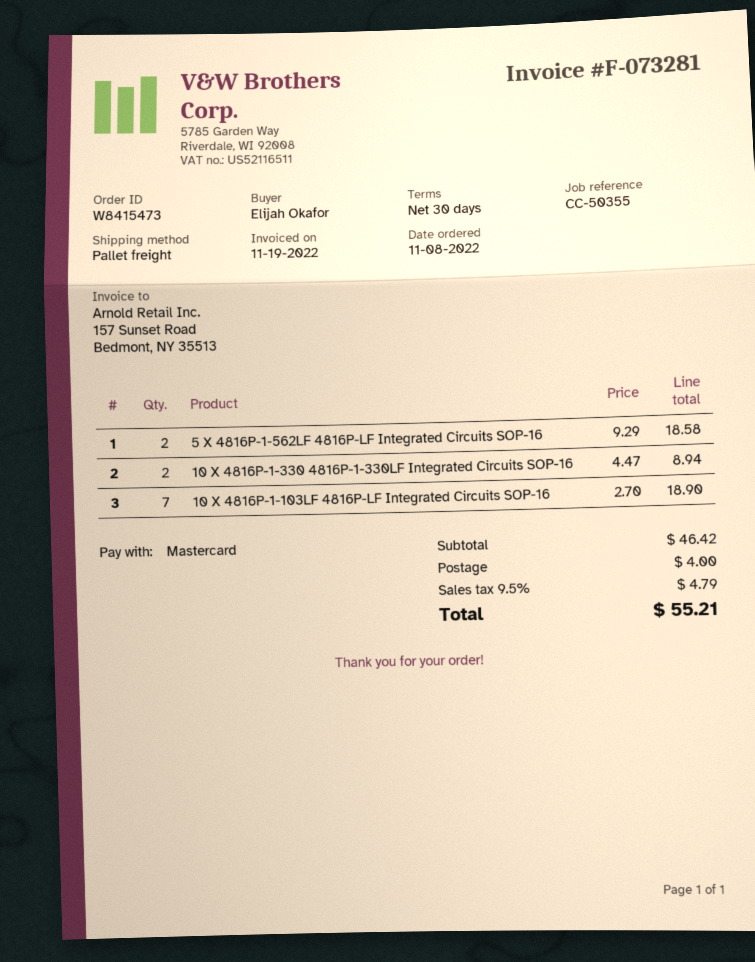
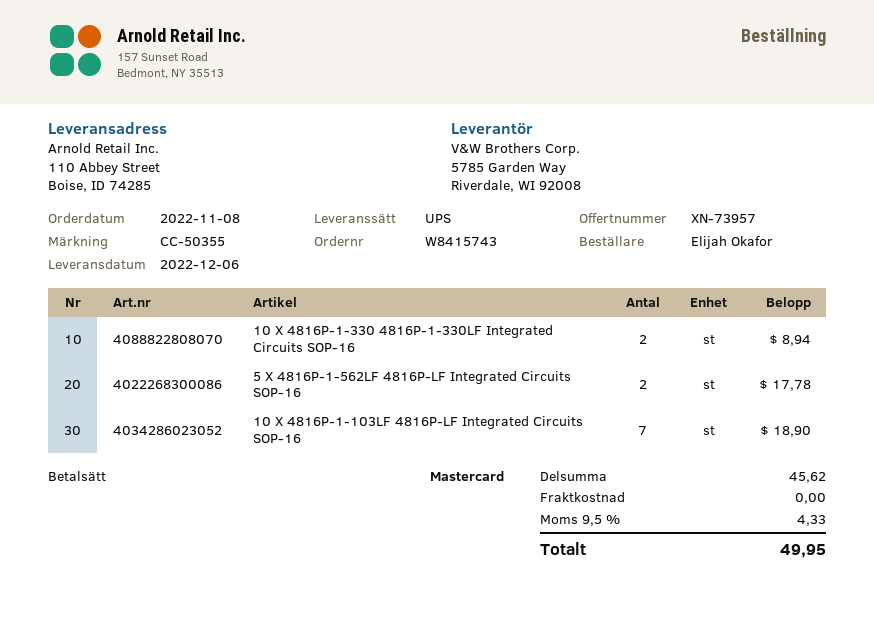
order number: W8415473 -> W8415743
shipping method: pallet freight -> UPS
5 X 4816P-1-562LF 4816P-LF Integrated Circuits SOP-16: 2 for 18.58 -> 2 for 17.78
subtotal: 46.42 -> 45.62
shipping: 4.00 -> 0.00
tax: 9.5% = 4.79 -> 9.5% = 4.33
total: 55.21 -> 49.95

